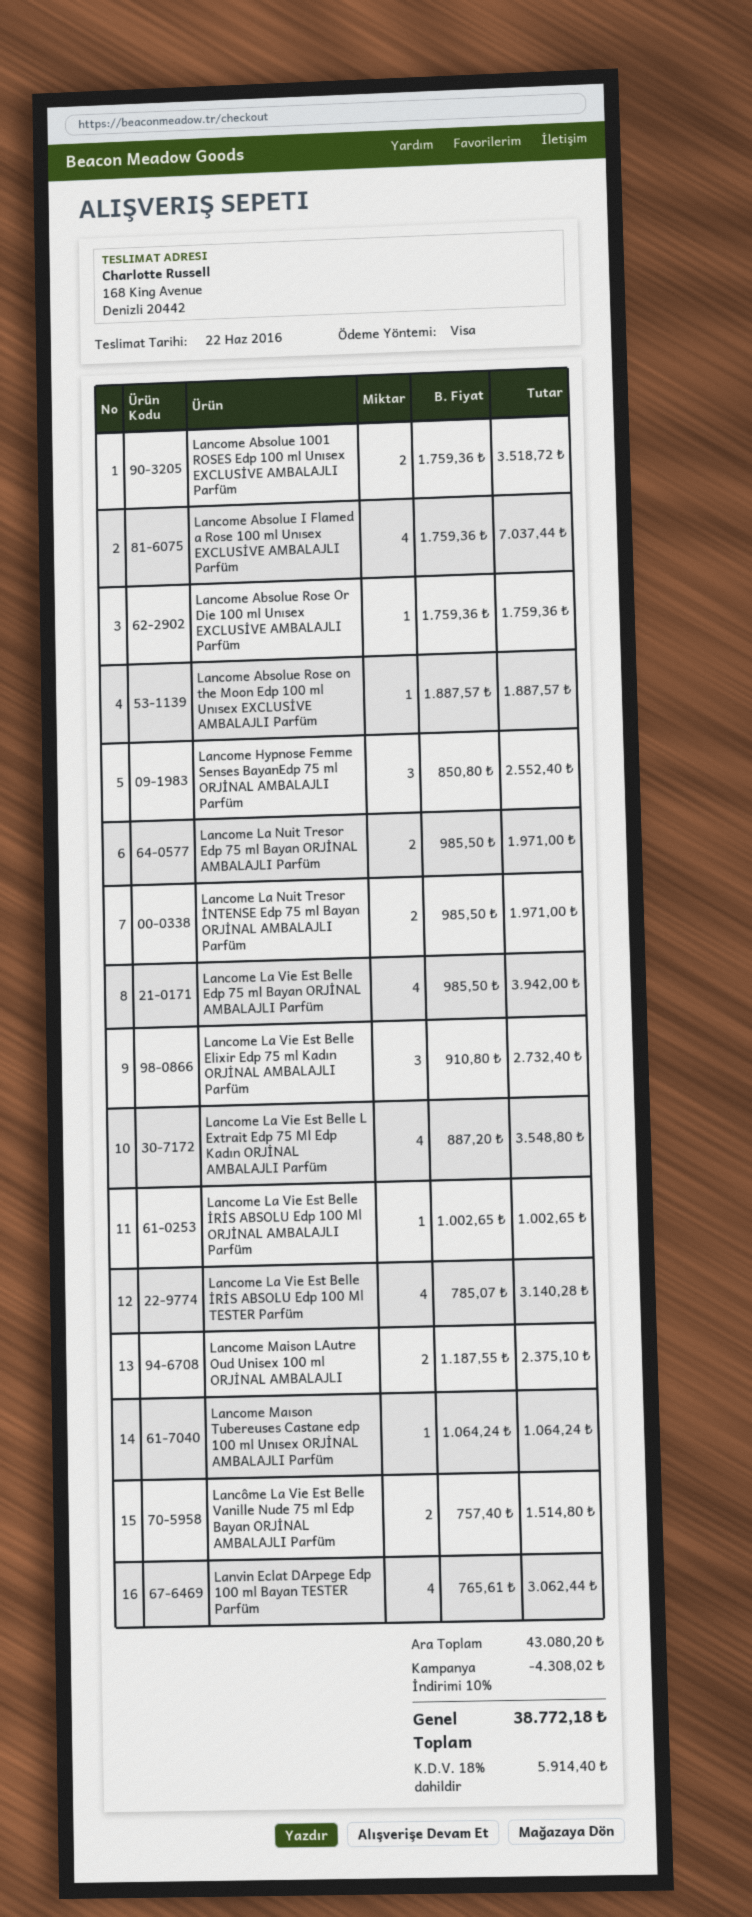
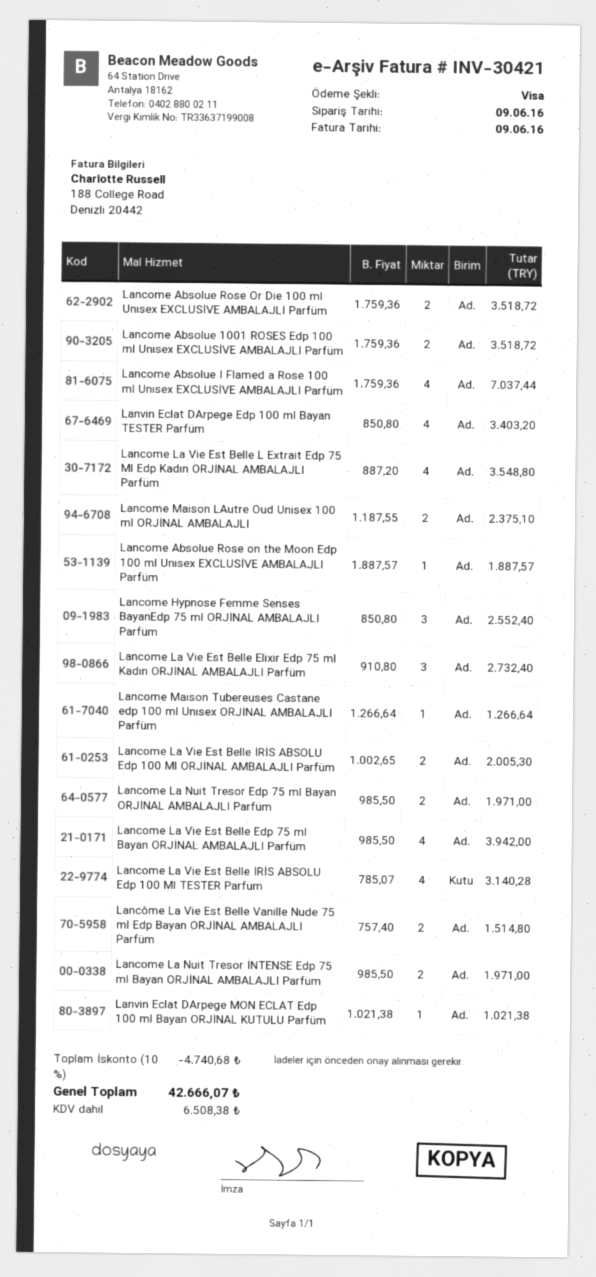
Lancome Absolue Rose Or Die 100 ml Unısex EXCLUSİVE AMBALAJLI Parfüm: 1 x 1759.36 = 1759.36 -> 2 x 1759.36 = 3518.72
Lancome La Vie Est Belle İRİS ABSOLU Edp 100 Ml ORJİNAL AMBALAJLI Parfüm: 1 x 1002.65 = 1002.65 -> 2 x 1002.65 = 2005.30
Lancome Maıson Tubereuses Castane edp 100 ml Unısex ORJİNAL AMBALAJLI Parfüm: 1 x 1064.24 = 1064.24 -> 1 x 1266.64 = 1266.64
Lanvin Eclat DArpege Edp 100 ml Bayan TESTER Parfüm: 4 x 765.61 = 3062.44 -> 4 x 850.80 = 3403.20
Lanvin Eclat DArpege MON ECLAT Edp 100 ml Bayan ORJİNAL KUTULU Parfüm: none -> 1 x 1021.38 = 1021.38
discount: 10% = 4308.02 -> 10% = 4740.68
tax: 5914.40 -> 6508.38
total: 38772.18 -> 42666.07

